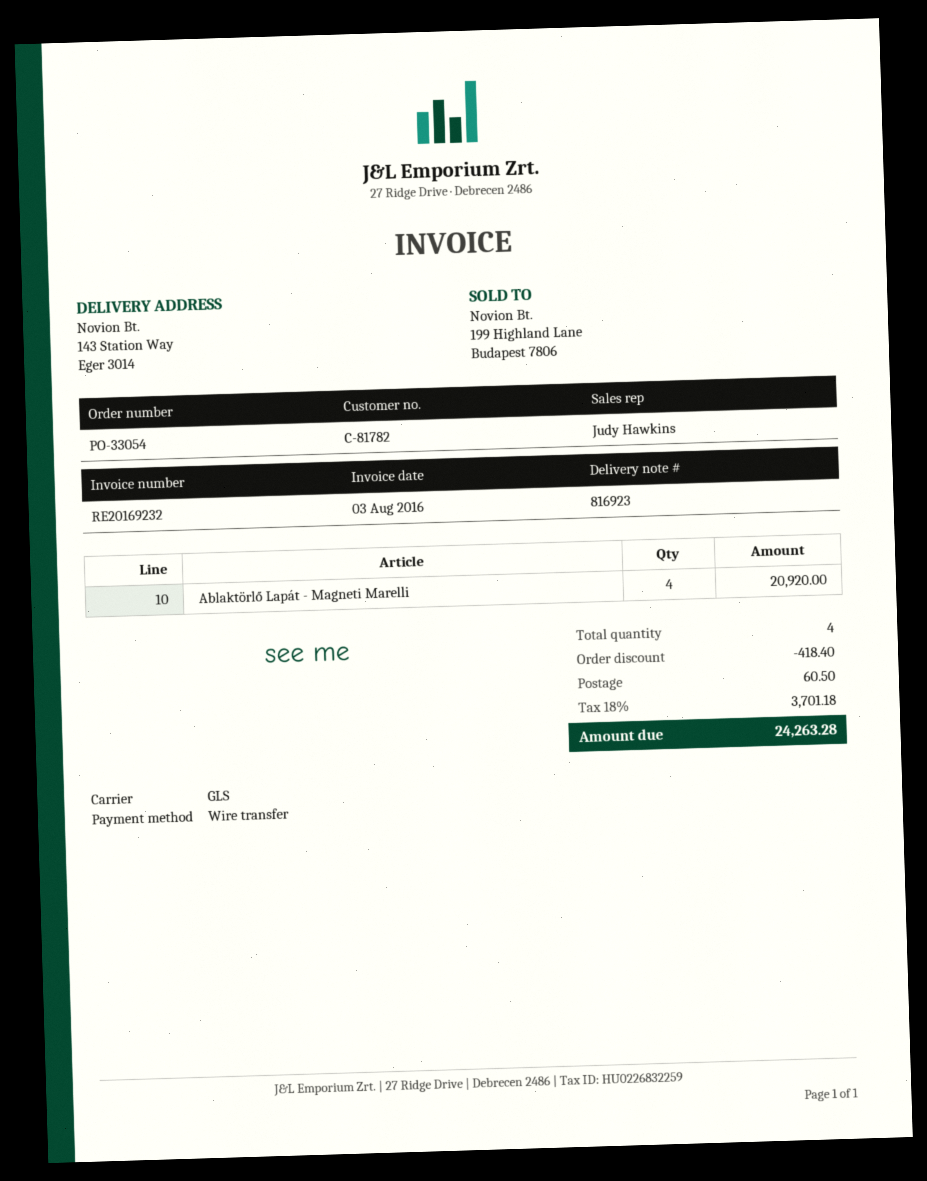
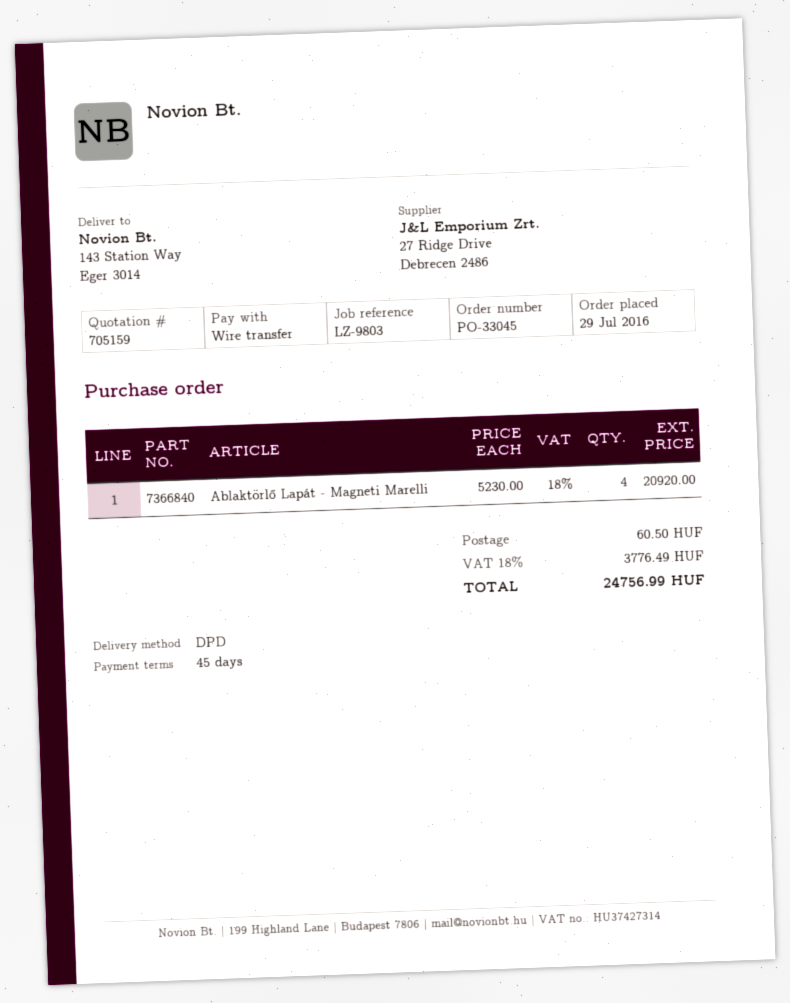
order number: PO-33054 -> PO-33045
shipping method: GLS -> DPD
discount: 418.40 -> none
tax: 18% = 3701.18 -> 18% = 3776.49
total: 24263.28 -> 24756.99

